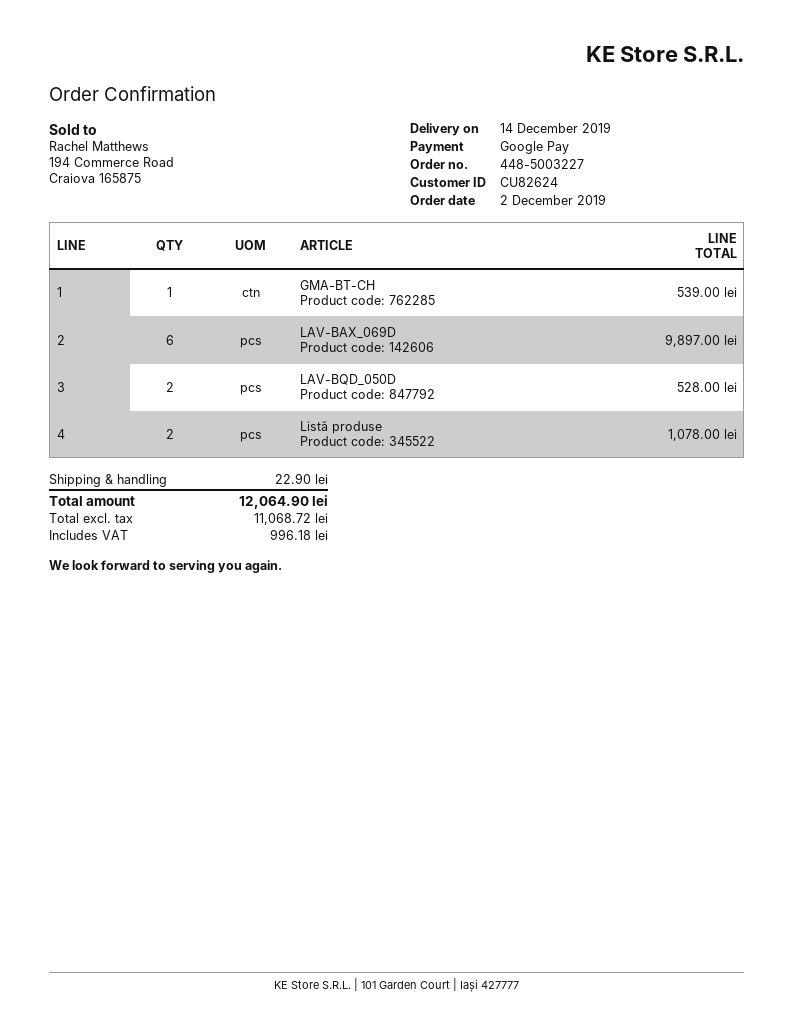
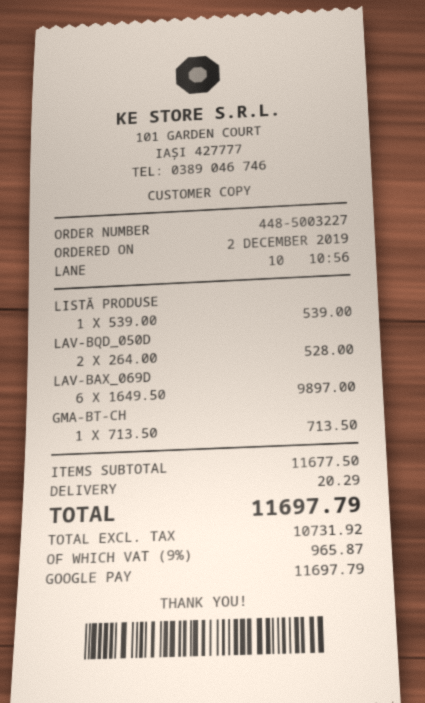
GMA-BT-CH: 1 for 539.00 -> 1 for 713.50
Listă produse: 2 for 1078.00 -> 1 for 539.00
shipping: 22.90 -> 20.29
net: 11068.72 -> 10731.92
tax: 996.18 -> 965.87
total: 12064.90 -> 11697.79

